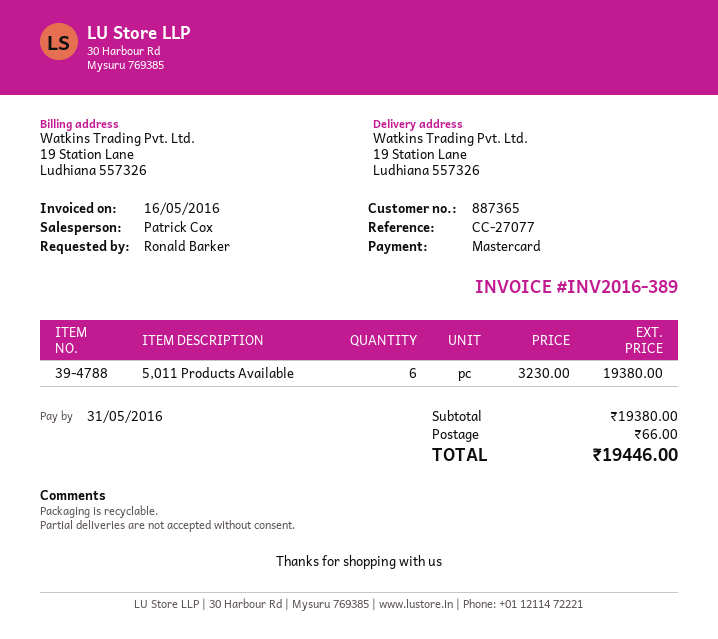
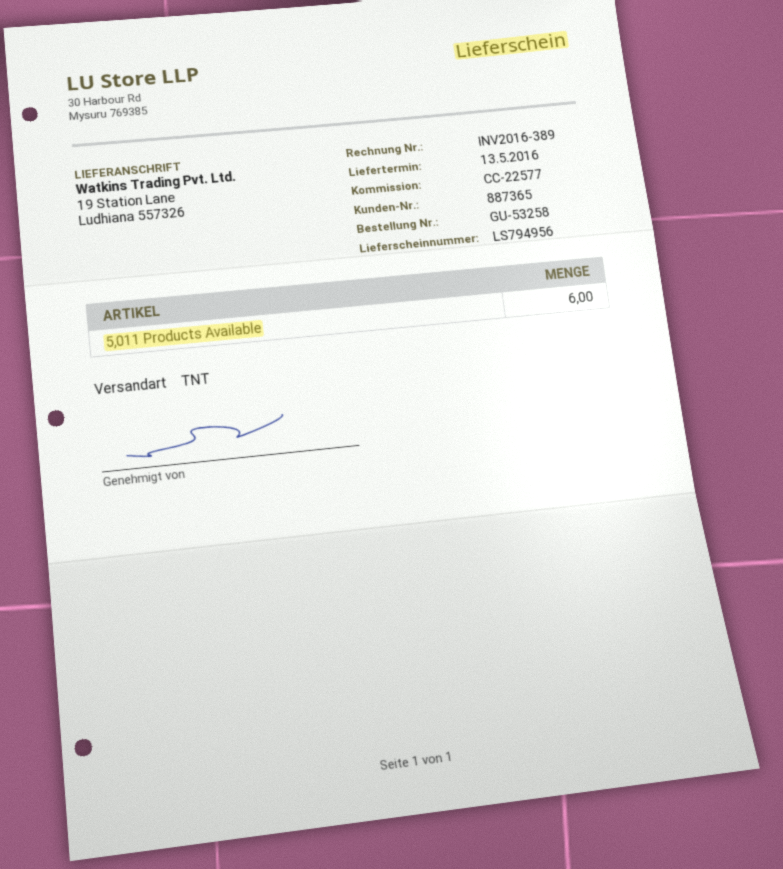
reference: CC-27077 -> CC-22577

